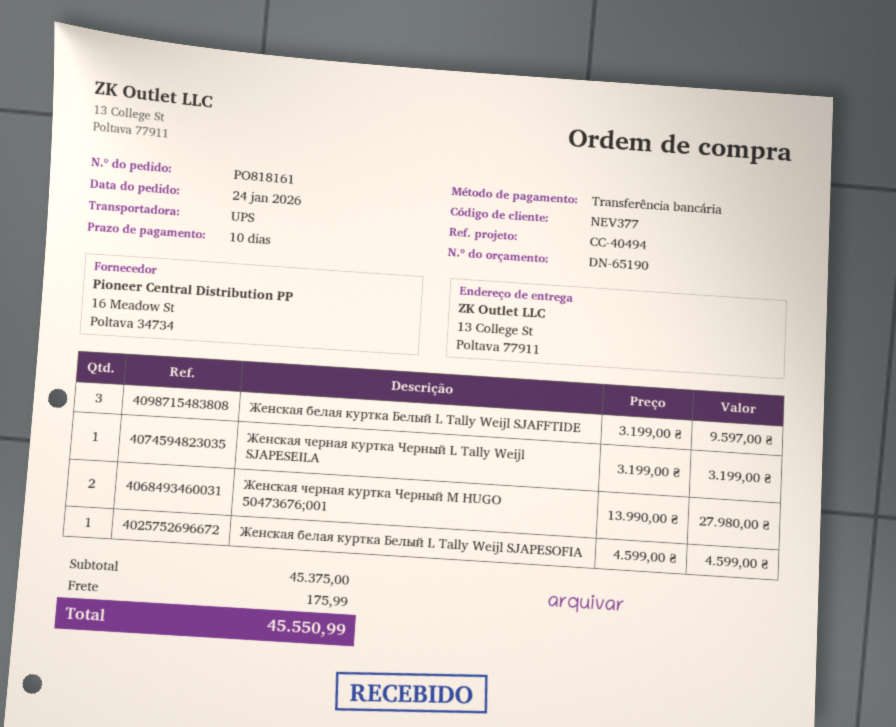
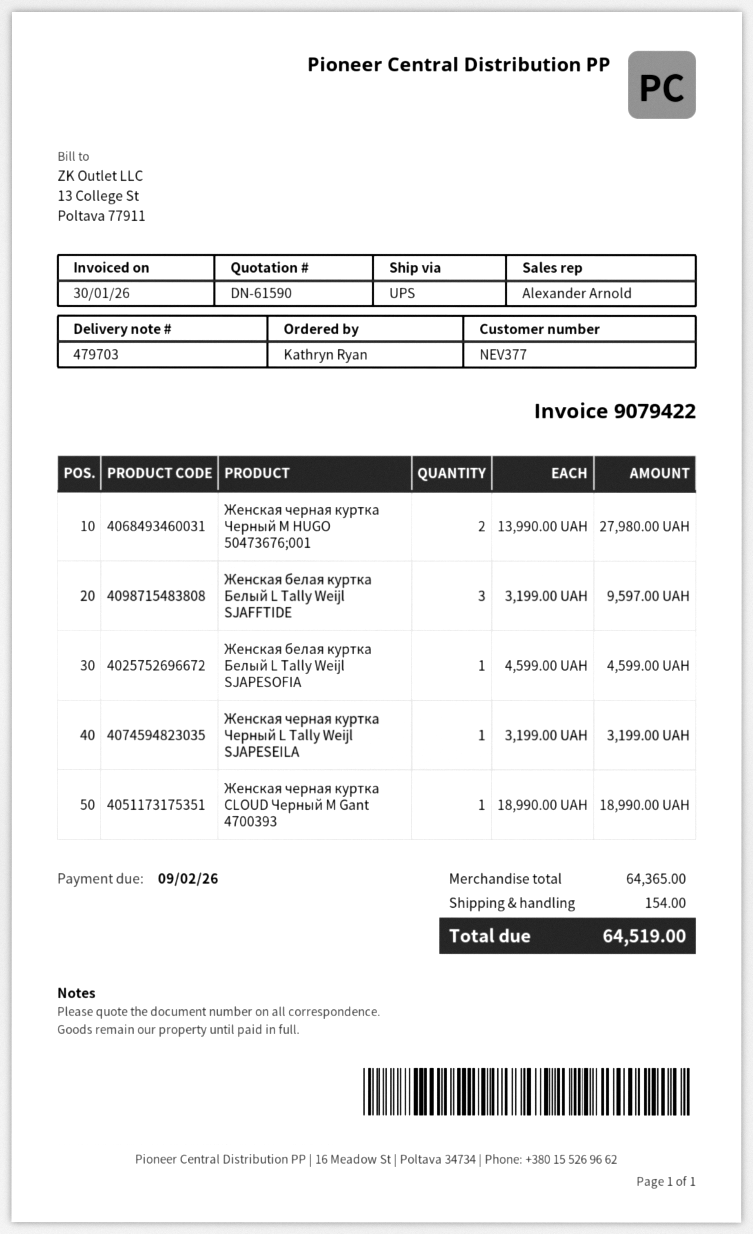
quote number: DN-65190 -> DN-61590
Женская черная куртка CLOUD Черный M Gant 4700393: none -> 1 x 18990.00 = 18990.00
subtotal: 45375.00 -> 64365.00
shipping: 175.99 -> 154.00
total: 45550.99 -> 64519.00

